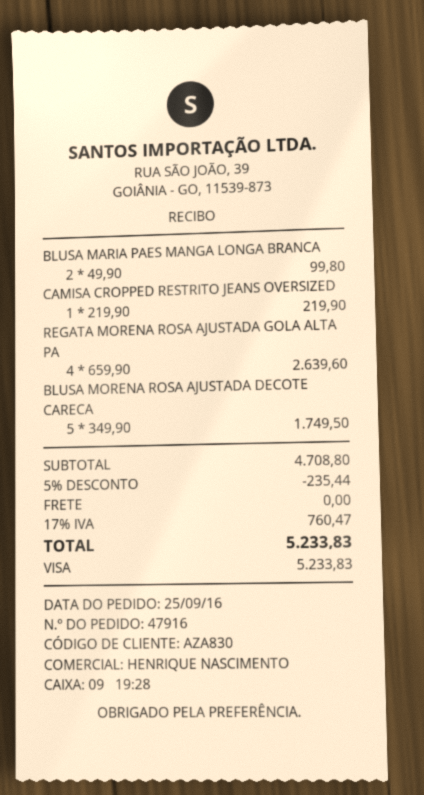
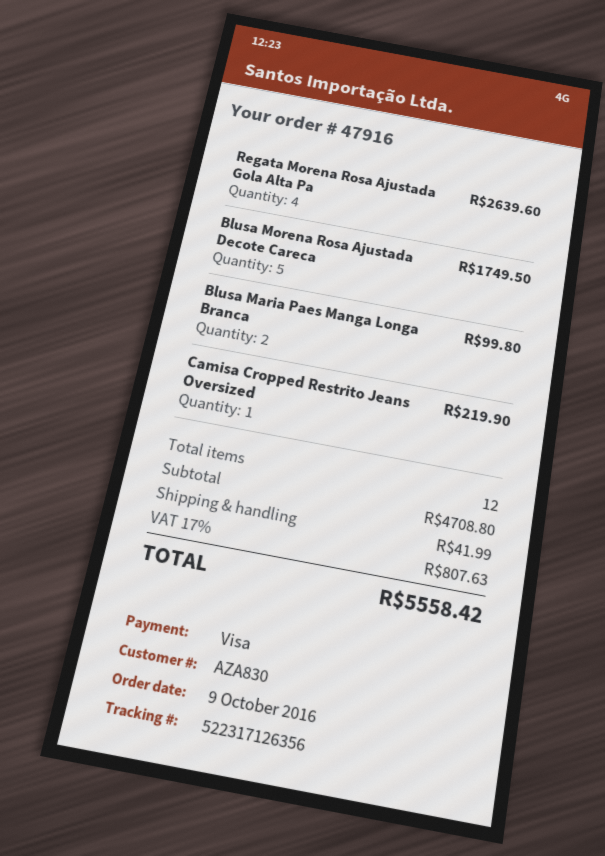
order date: 2016-09-25 -> 2016-10-09
discount: 5% = 235.44 -> none
shipping: 0.00 -> 41.99
tax: 17% = 760.47 -> 17% = 807.63
total: 5233.83 -> 5558.42

